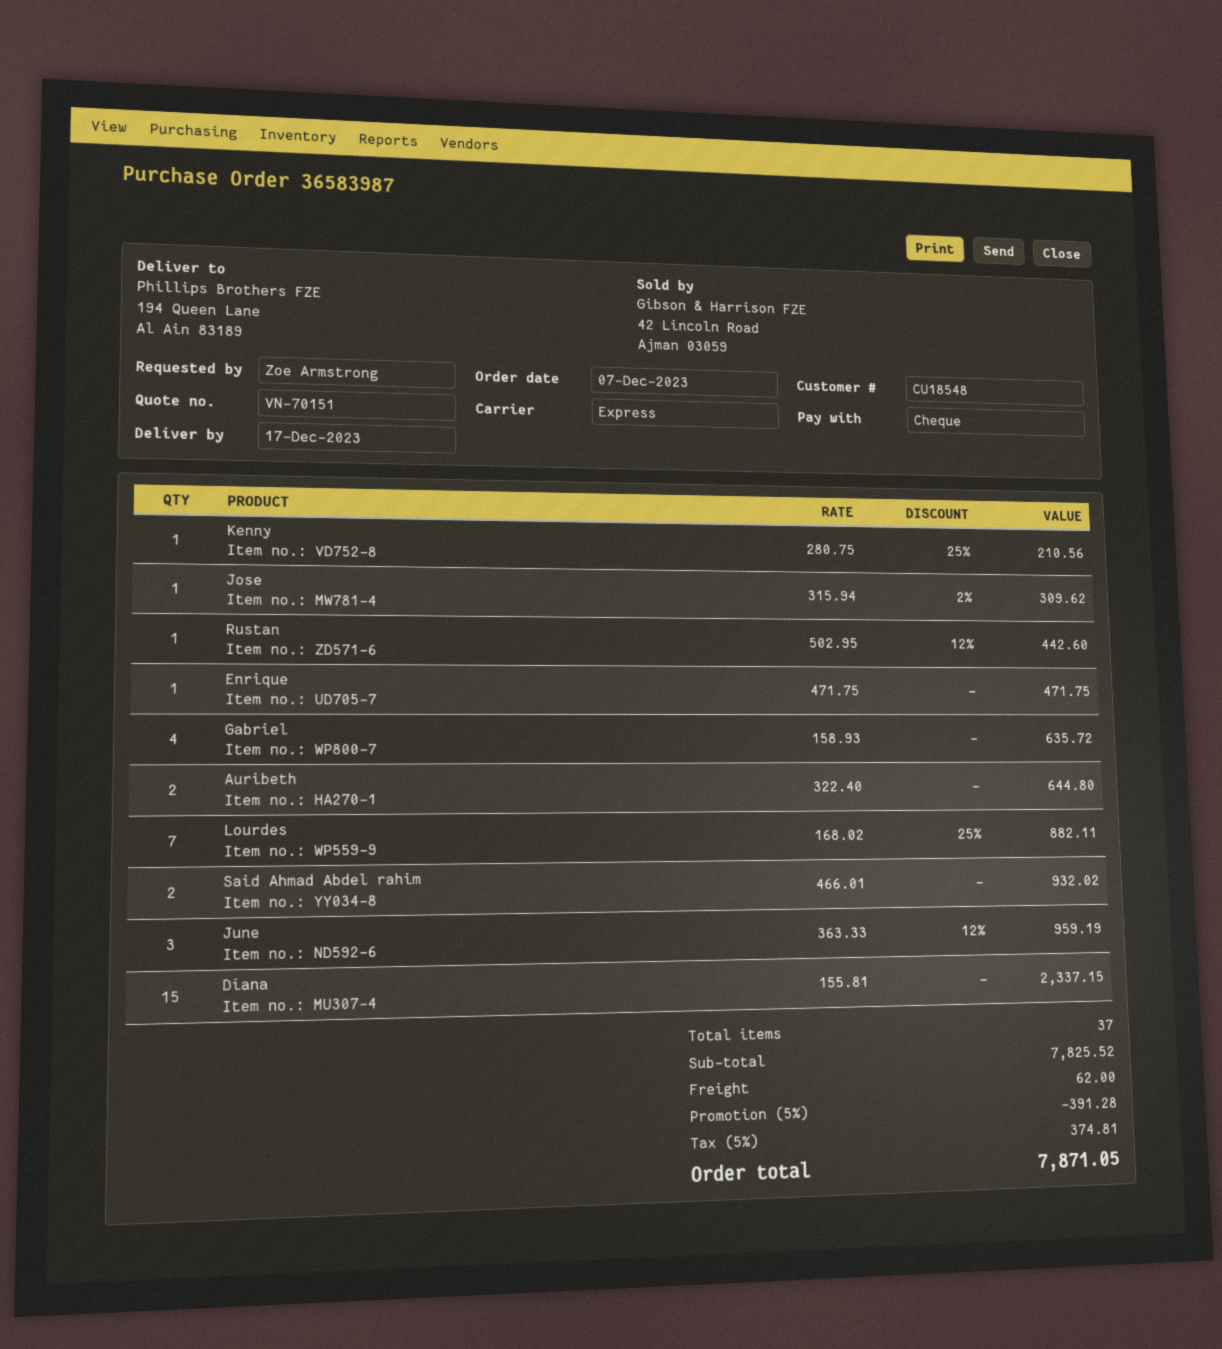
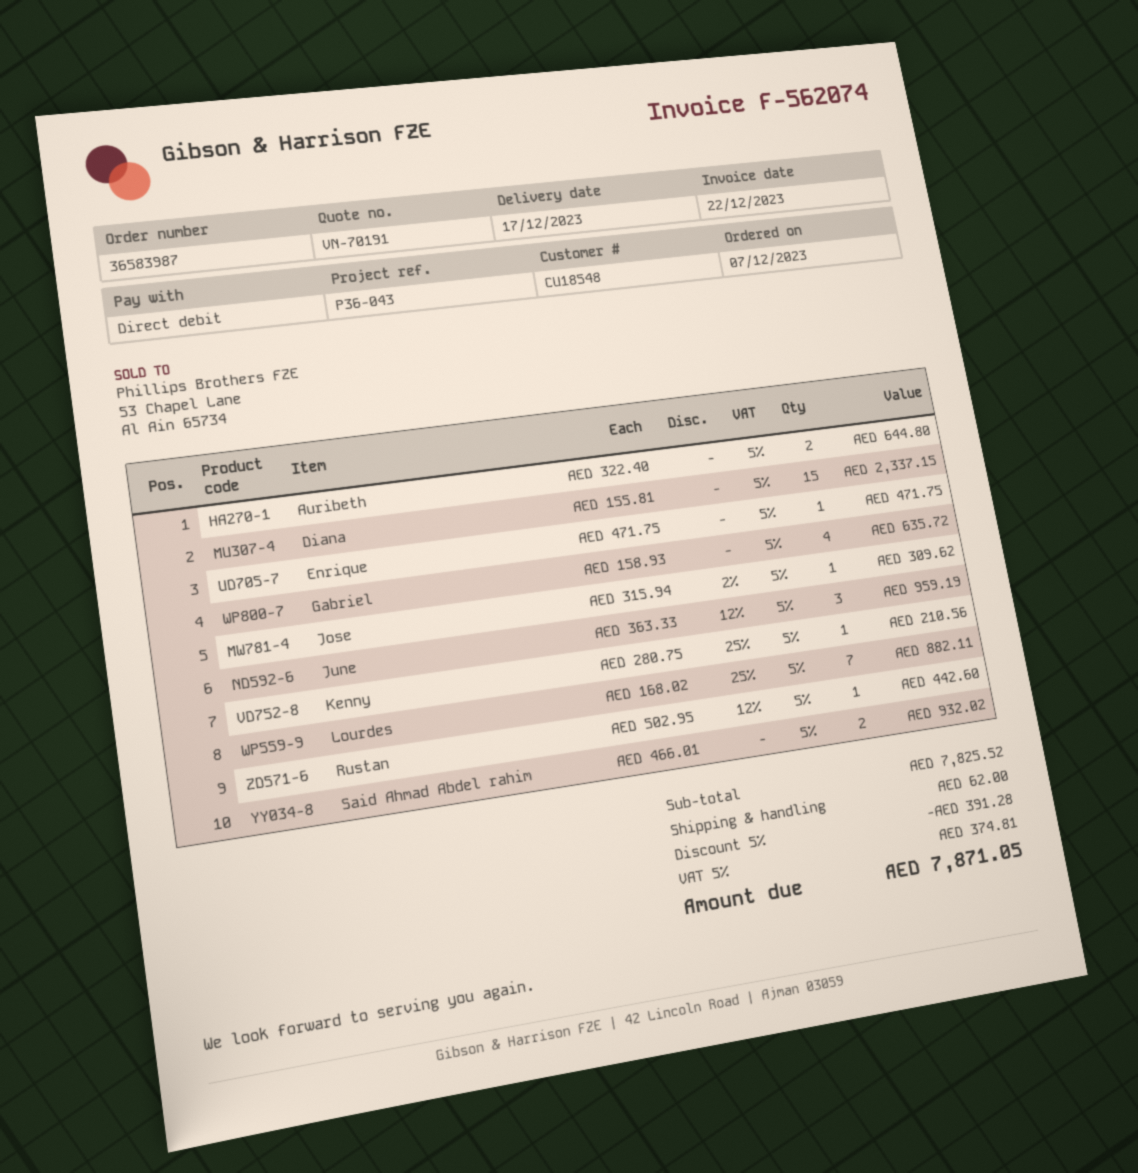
quote number: VN-70151 -> VN-70191
payment method: cheque -> direct debit

